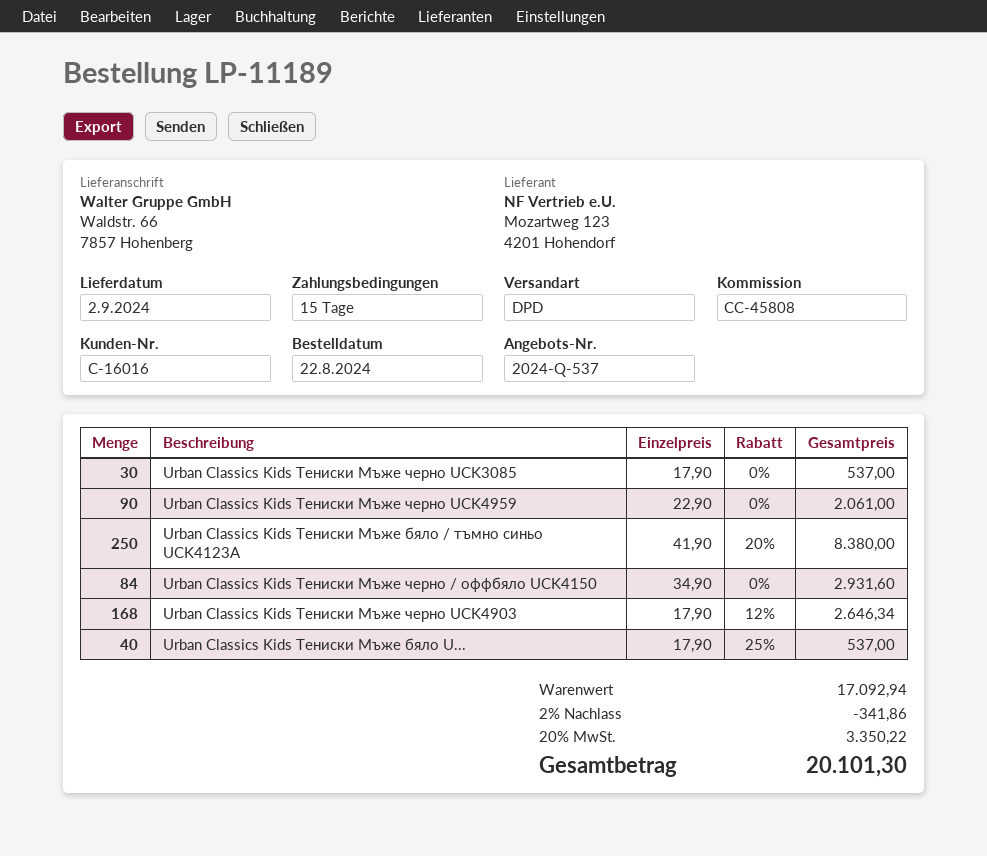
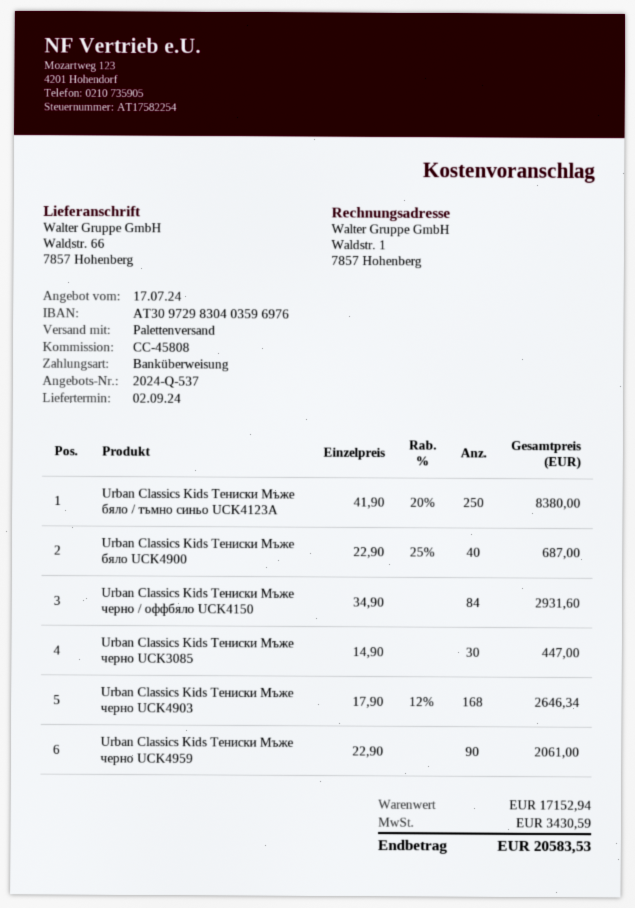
shipping method: DPD -> pallet freight
Urban Classics Kids Тениски Мъже черно UCK3085: 30 x 17.90 = 537.00 -> 30 x 14.90 = 447.00
Urban Classics Kids Тениски Мъже бяло U...: 40 x 17.90 - 25% = 537.00 -> 40 x 22.90 - 25% = 687.00
subtotal: 17092.94 -> 17152.94
discount: 2% = 341.86 -> none
tax: 3350.22 -> 3430.59
total: 20101.30 -> 20583.53

